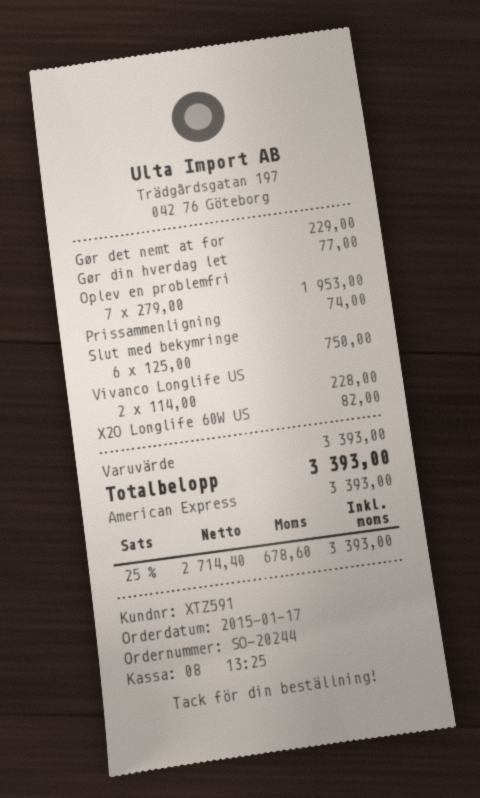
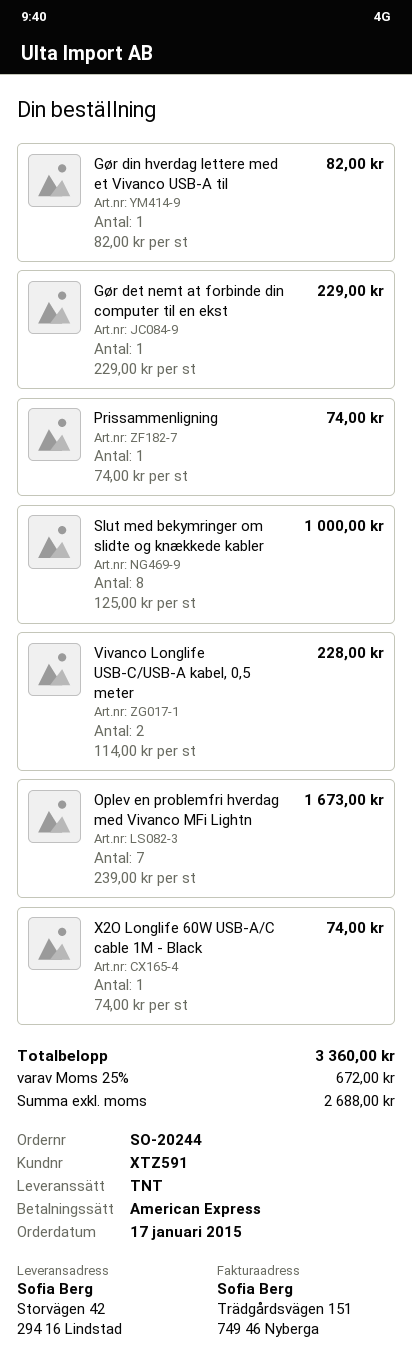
Gør din hverdag let: 1 x 77.00 = 77.00 -> 1 x 82.00 = 82.00
Oplev en problemfri: 7 x 279.00 = 1953.00 -> 7 x 239.00 = 1673.00
Slut med bekymringe: 6 x 125.00 = 750.00 -> 8 x 125.00 = 1000.00
X2O Longlife 60W US: 1 x 82.00 = 82.00 -> 1 x 74.00 = 74.00
net: 2714.40 -> 2688.00
tax: 25% = 678.60 -> 25% = 672.00
total: 3393.00 -> 3360.00

